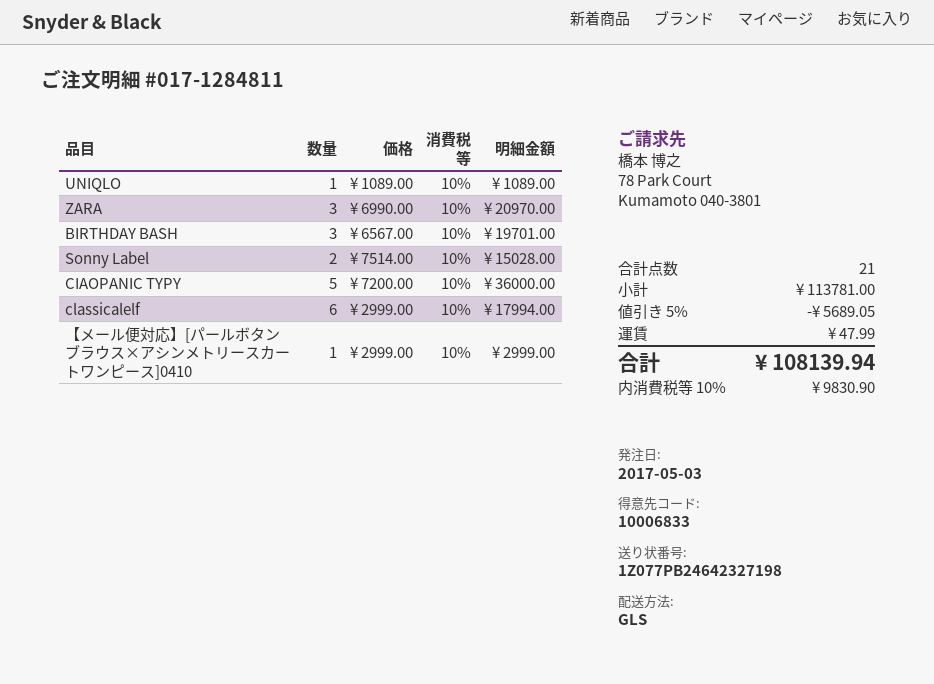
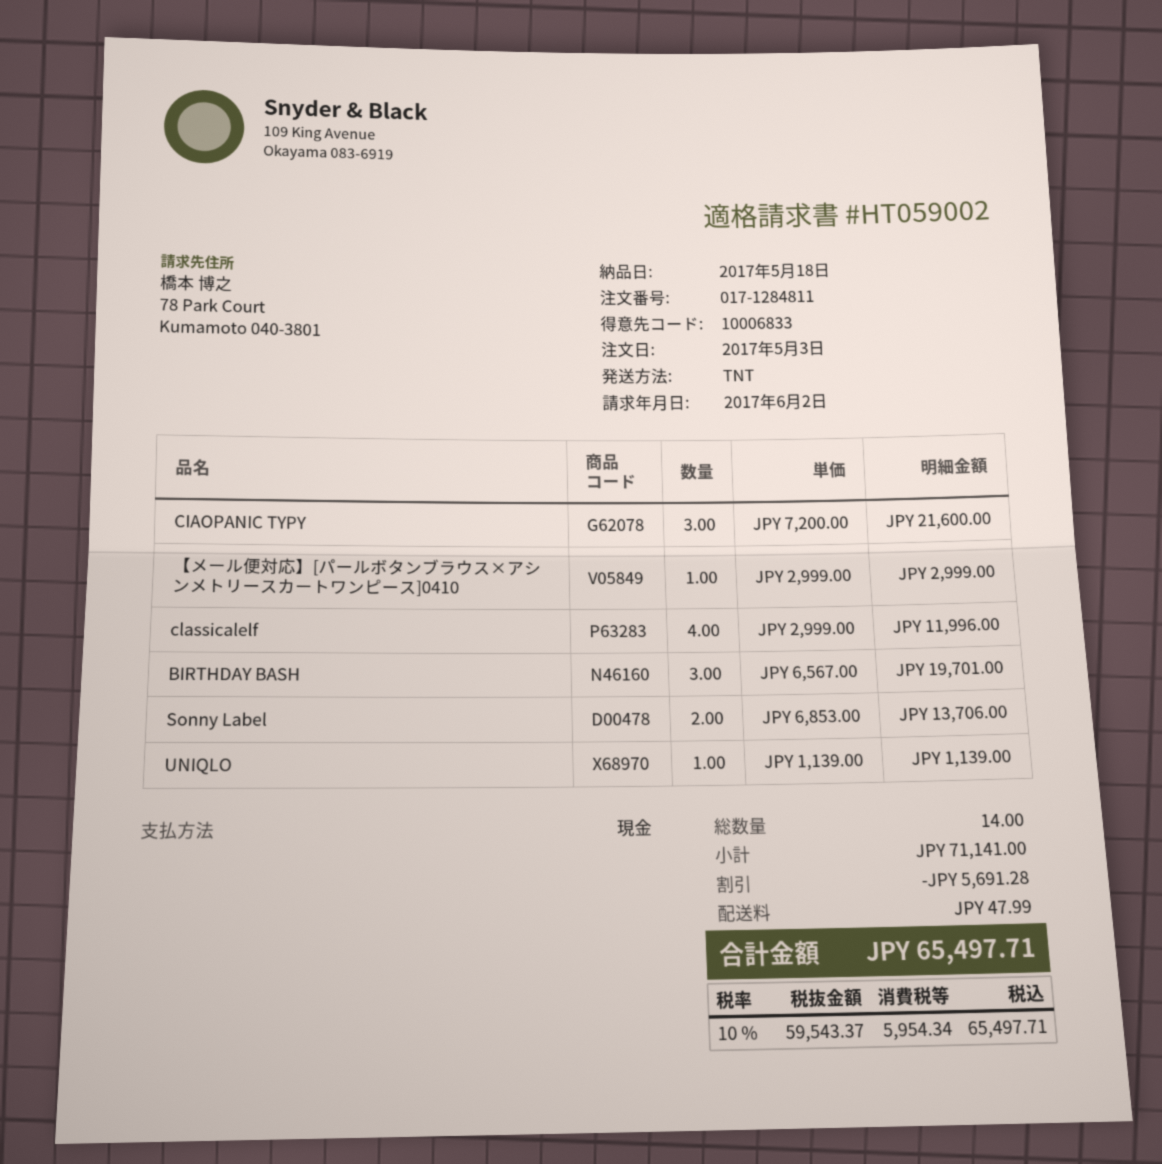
shipping method: GLS -> TNT
UNIQLO: 1 x 1089.00 = 1089.00 -> 1 x 1139.00 = 1139.00
ZARA: 3 x 6990.00 = 20970.00 -> none
Sonny Label: 2 x 7514.00 = 15028.00 -> 2 x 6853.00 = 13706.00
CIAOPANIC TYPY: 5 x 7200.00 = 36000.00 -> 3 x 7200.00 = 21600.00
classicalelf: 6 x 2999.00 = 17994.00 -> 4 x 2999.00 = 11996.00
total quantity: 21 -> 14
subtotal: 113781.00 -> 71141.00
discount: 5689.05 -> 5691.28
tax: 10% = 9830.90 -> 10% = 5954.34
total: 108139.94 -> 65497.71

